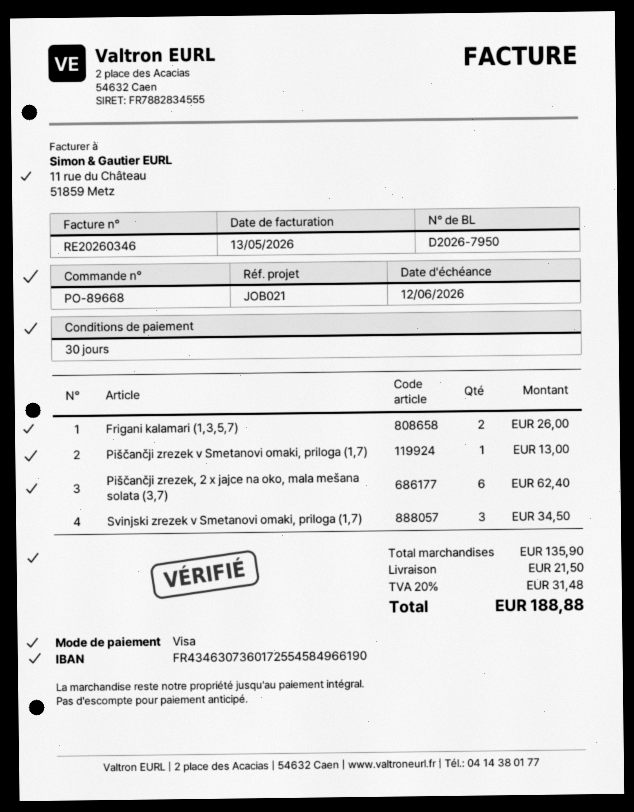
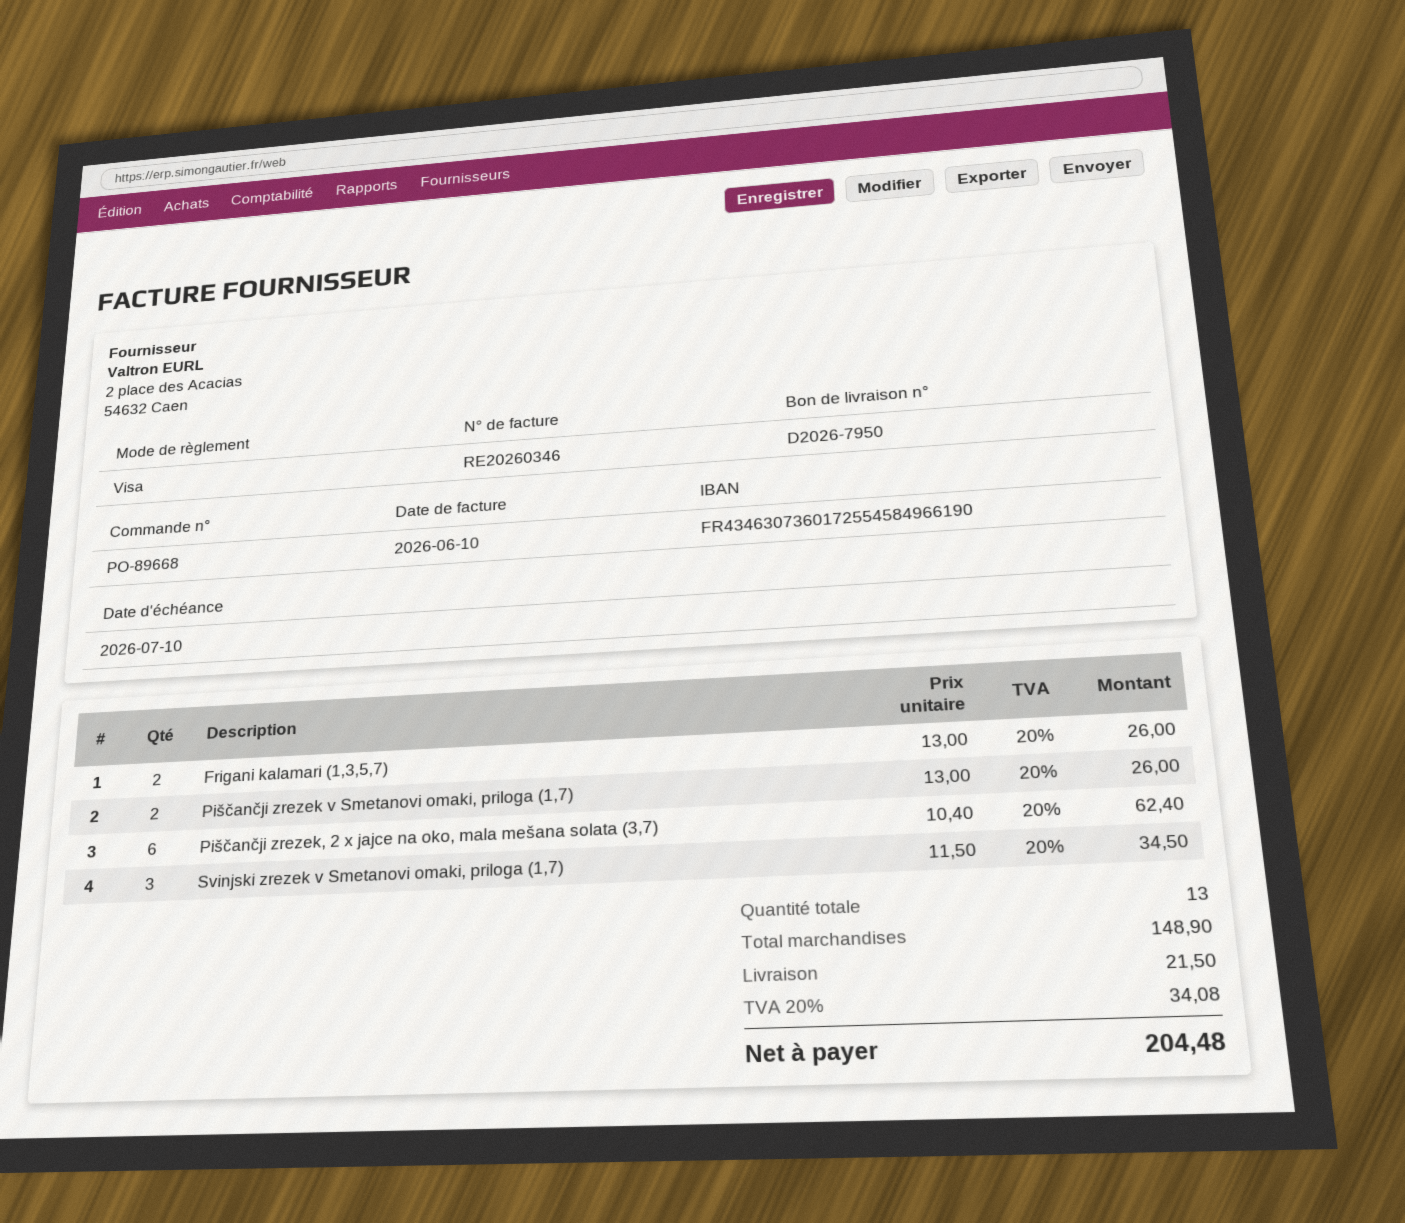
invoice date: 2026-05-13 -> 2026-06-10
due date: 2026-06-12 -> 2026-07-10
Piščančji zrezek v Smetanovi omaki, priloga (1,7): 1 for 13.00 -> 2 for 26.00
subtotal: 135.90 -> 148.90
tax: 20% = 31.48 -> 20% = 34.08
total: 188.88 -> 204.48

